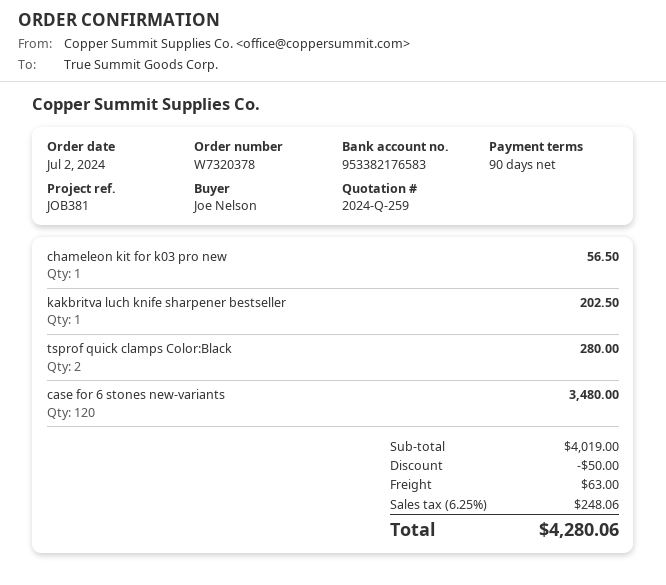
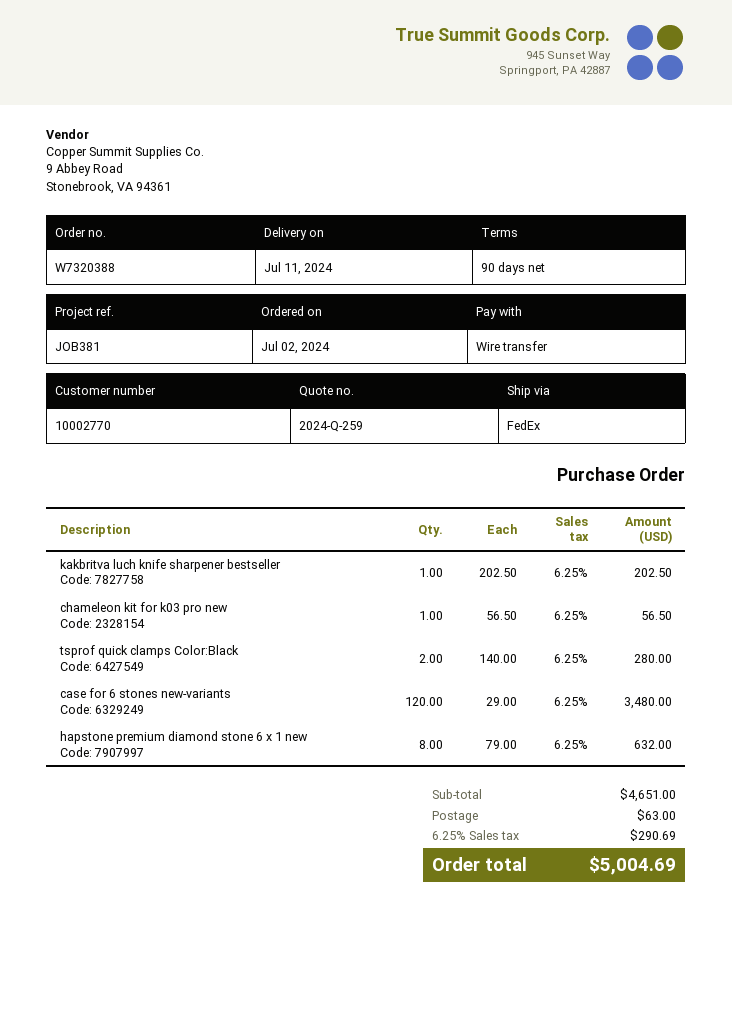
order number: W7320378 -> W7320388
hapstone premium diamond stone 6 x 1 new: none -> 8 for 632.00
subtotal: 4019.00 -> 4651.00
discount: 50.00 -> none
tax: 6.25% = 248.06 -> 6.25% = 290.69
total: 4280.06 -> 5004.69

